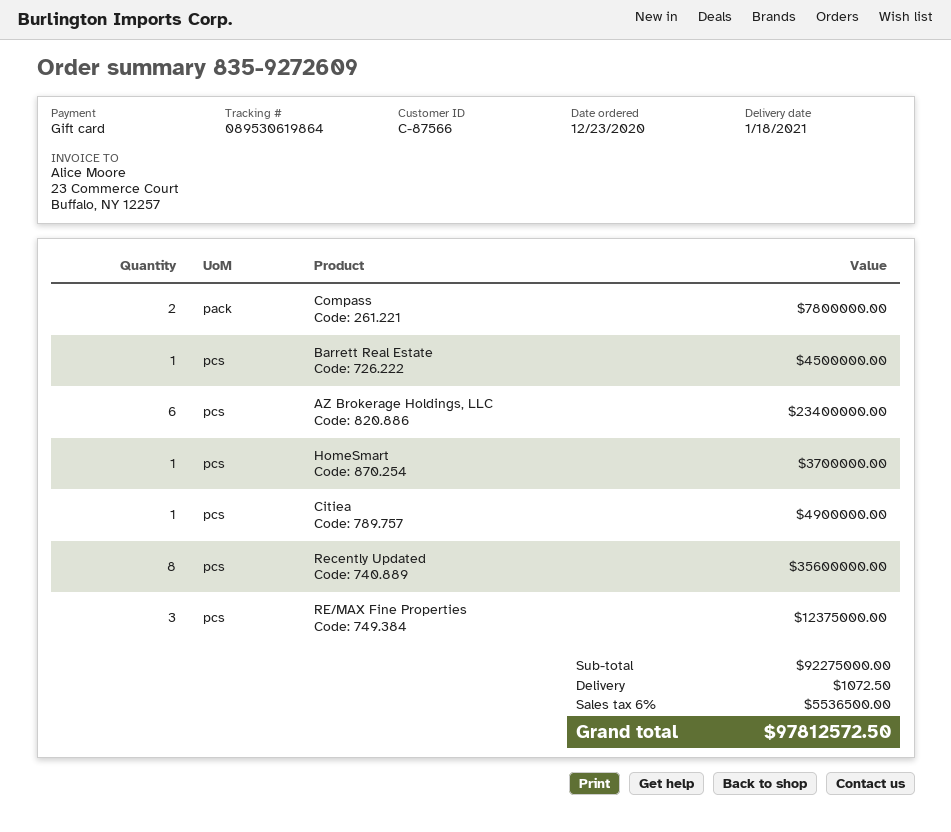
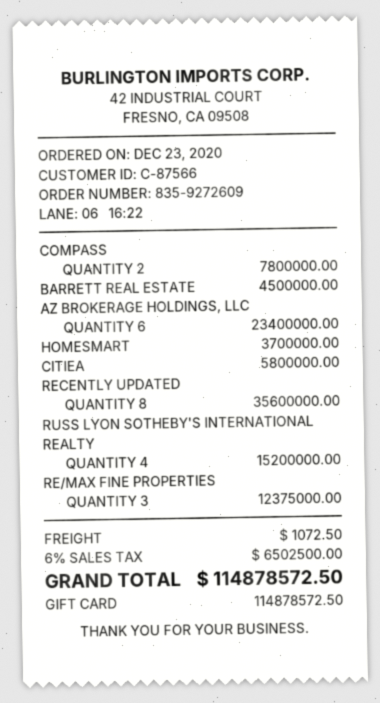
Citiea: 1 for 4900000.00 -> 1 for 5800000.00
RUSS LYON SOTHEBY'S INTERNATIONAL REALTY: none -> 4 for 15200000.00
tax: 6% = 5536500.00 -> 6% = 6502500.00
total: 97812572.50 -> 114878572.50

